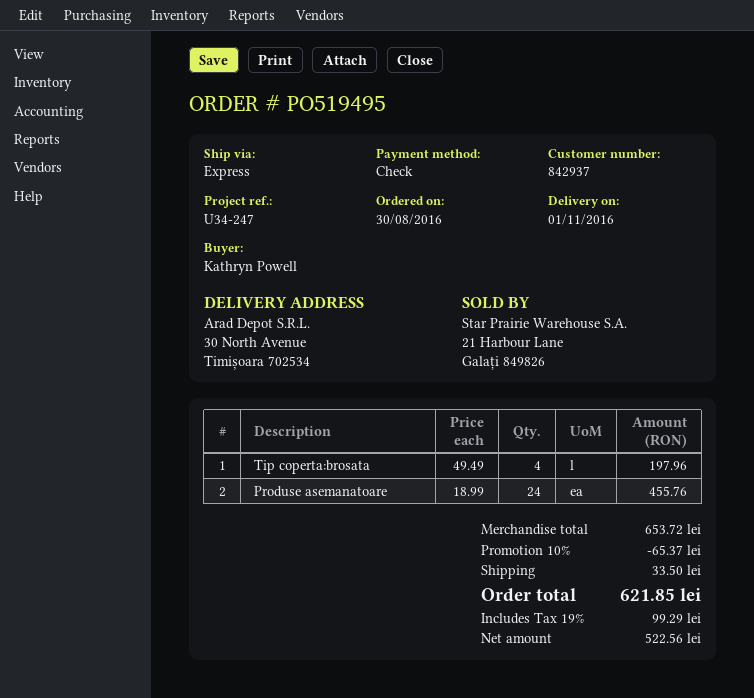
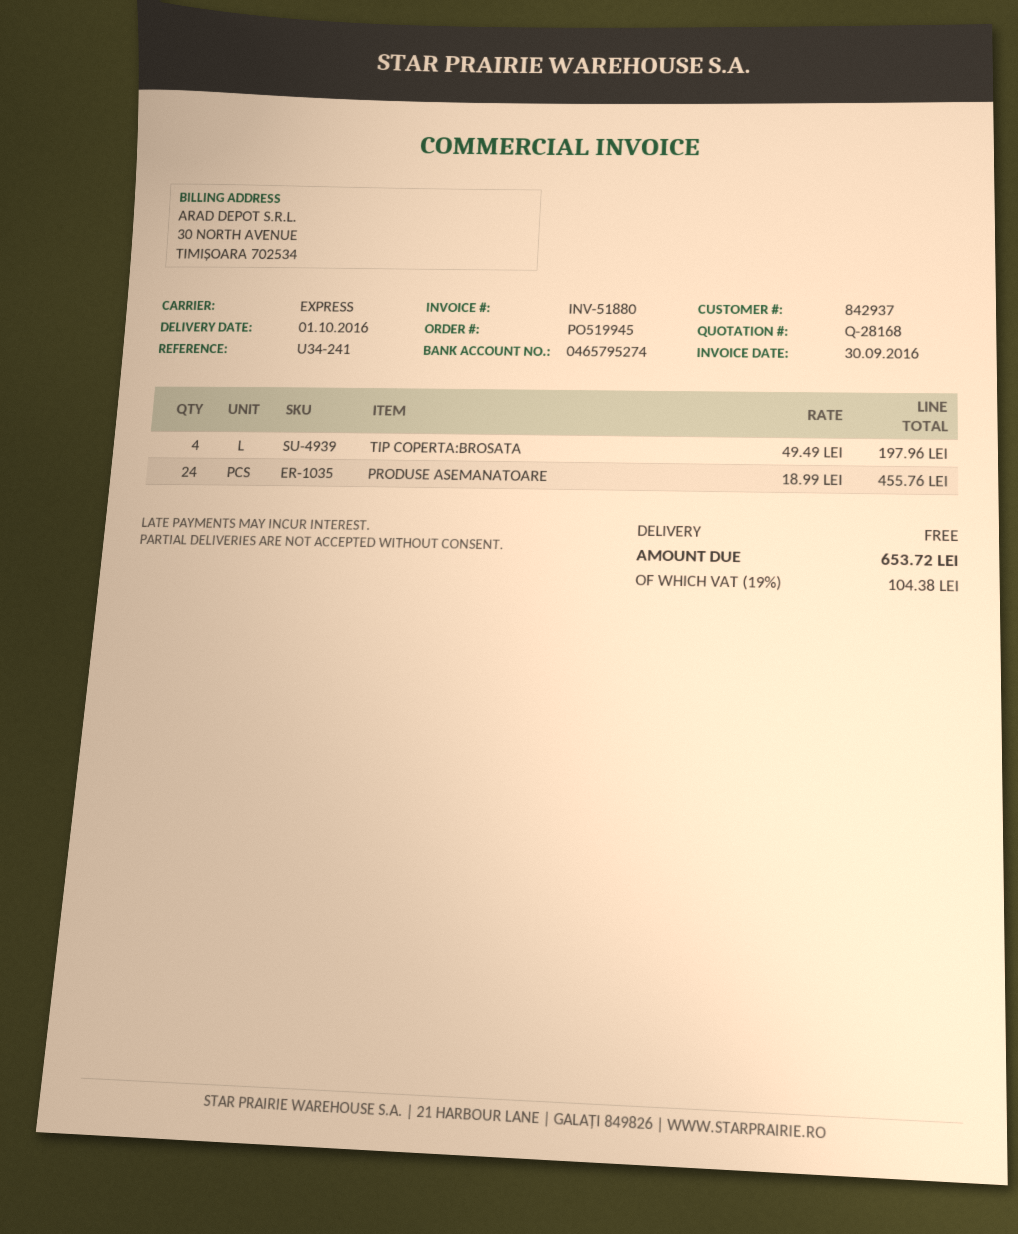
order number: PO519495 -> PO519945
delivery date: 2016-11-01 -> 2016-10-01
reference: U34-247 -> U34-241
discount: 10% = 65.37 -> none
shipping: 33.50 -> 0.00
tax: 19% = 99.29 -> 19% = 104.38
total: 621.85 -> 653.72

